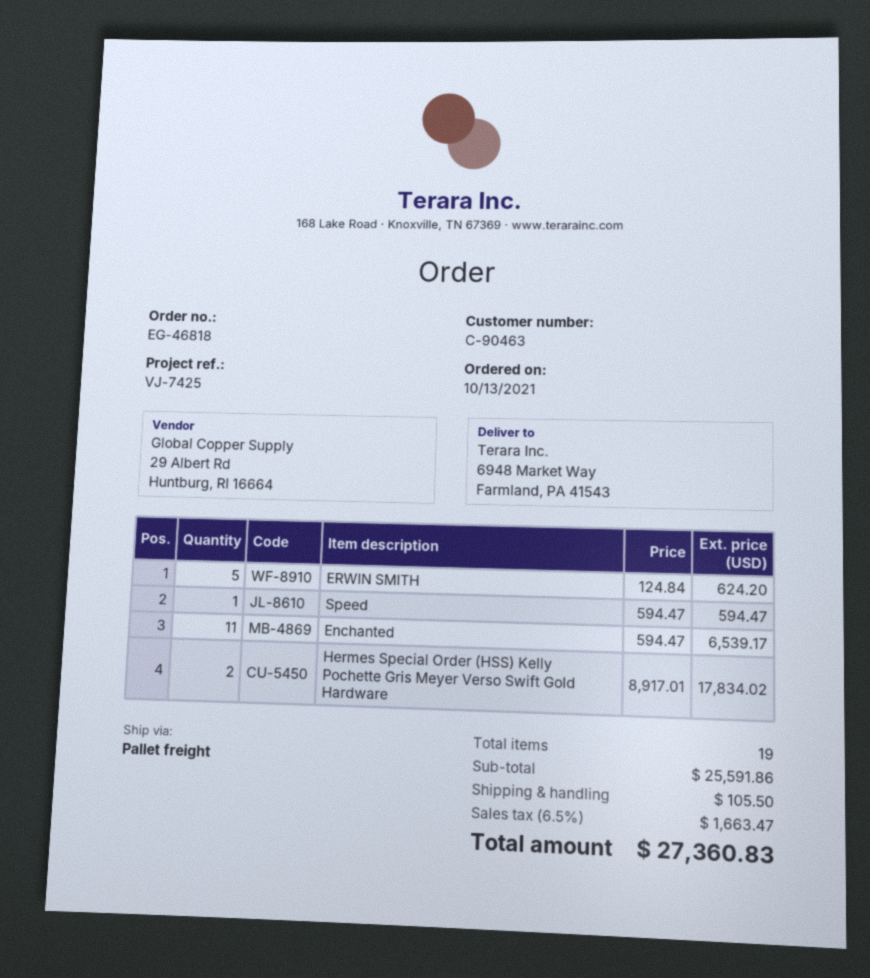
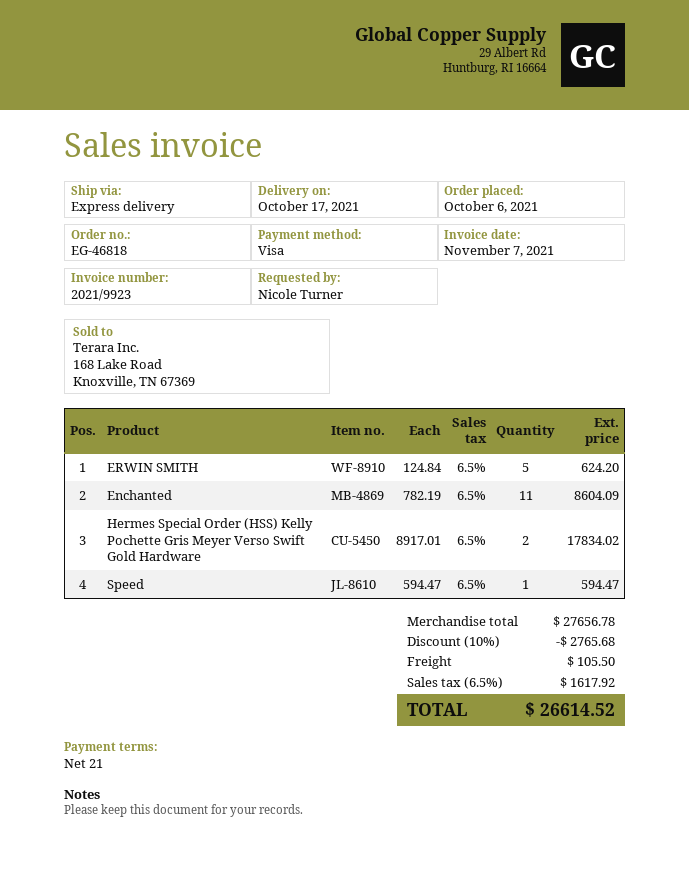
order date: 2021-10-13 -> 2021-10-06
shipping method: pallet freight -> express
Enchanted: 11 x 594.47 = 6539.17 -> 11 x 782.19 = 8604.09
subtotal: 25591.86 -> 27656.78
discount: none -> 10% = 2765.68
tax: 6.5% = 1663.47 -> 6.5% = 1617.92
total: 27360.83 -> 26614.52

